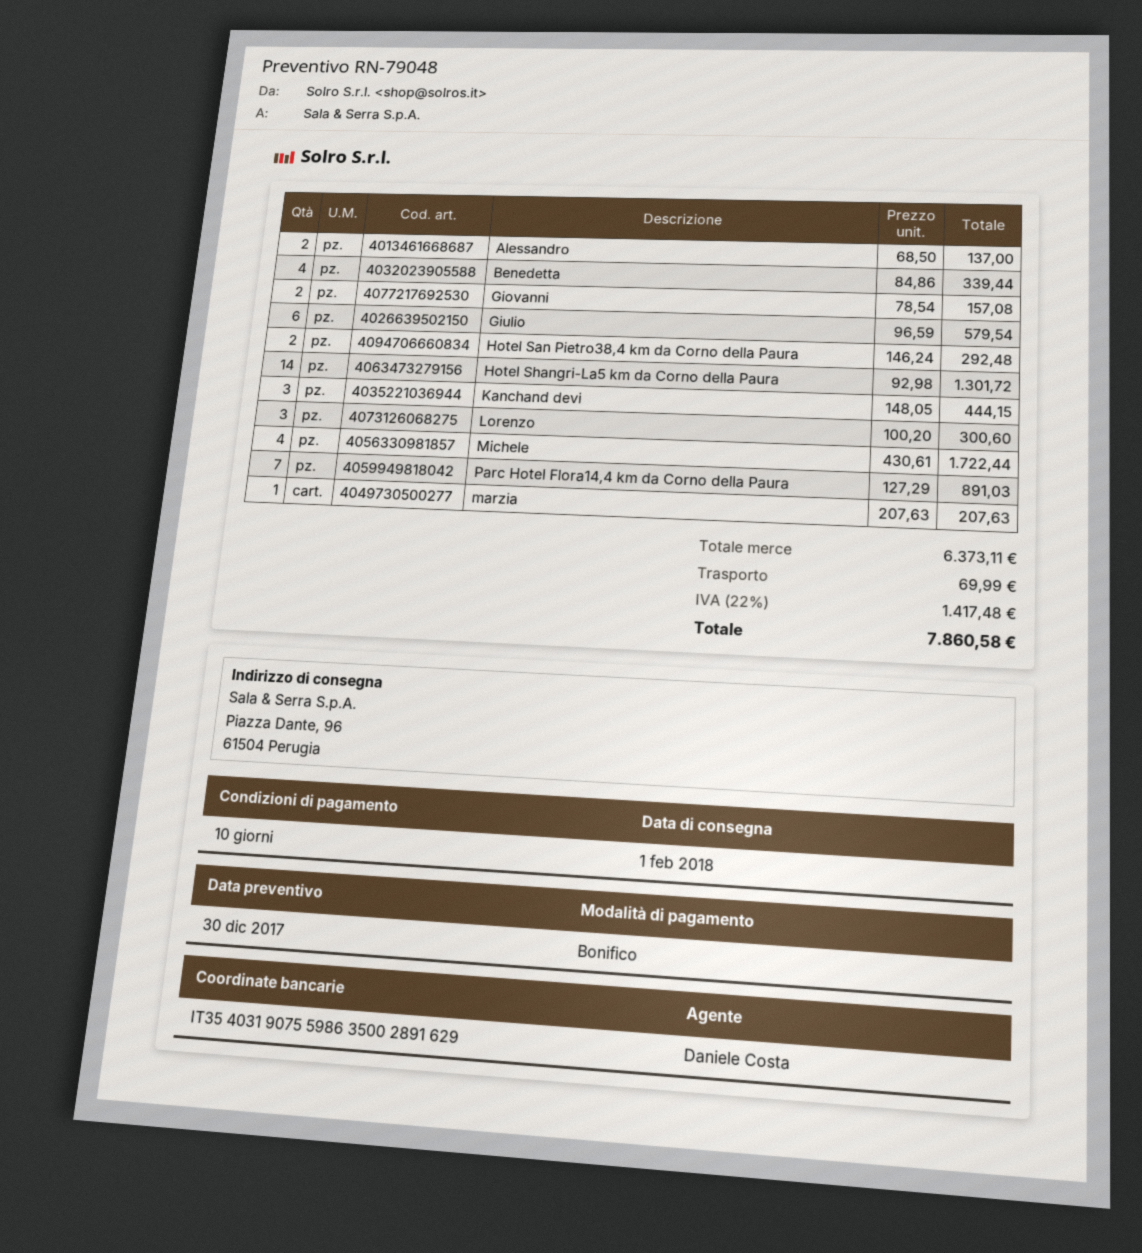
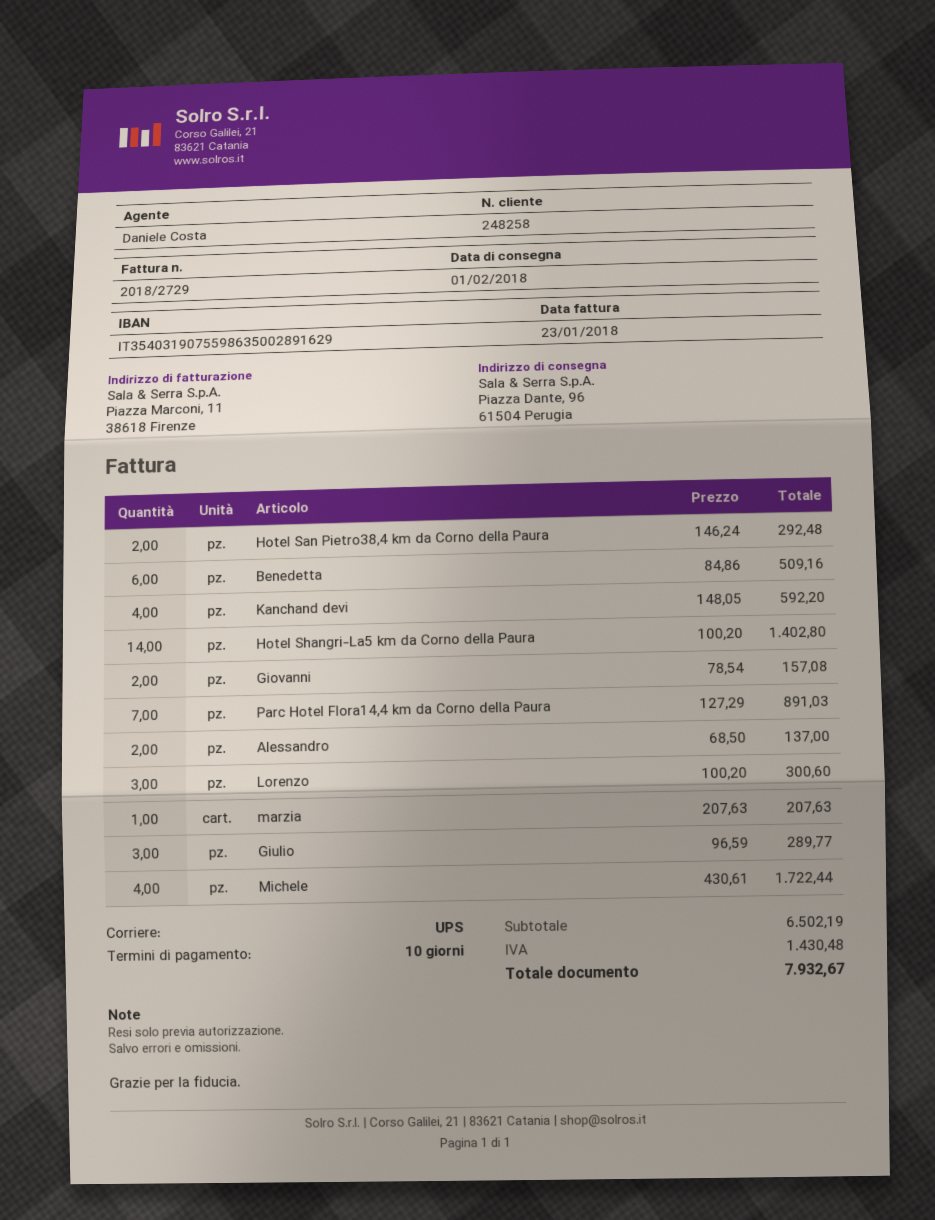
Benedetta: 4 x 84.86 = 339.44 -> 6 x 84.86 = 509.16
Giulio: 6 x 96.59 = 579.54 -> 3 x 96.59 = 289.77
Hotel Shangri-La5 km da Corno della Paura: 14 x 92.98 = 1301.72 -> 14 x 100.20 = 1402.80
Kanchand devi: 3 x 148.05 = 444.15 -> 4 x 148.05 = 592.20
subtotal: 6373.11 -> 6502.19
shipping: 69.99 -> none
tax: 1417.48 -> 1430.48
total: 7860.58 -> 7932.67

